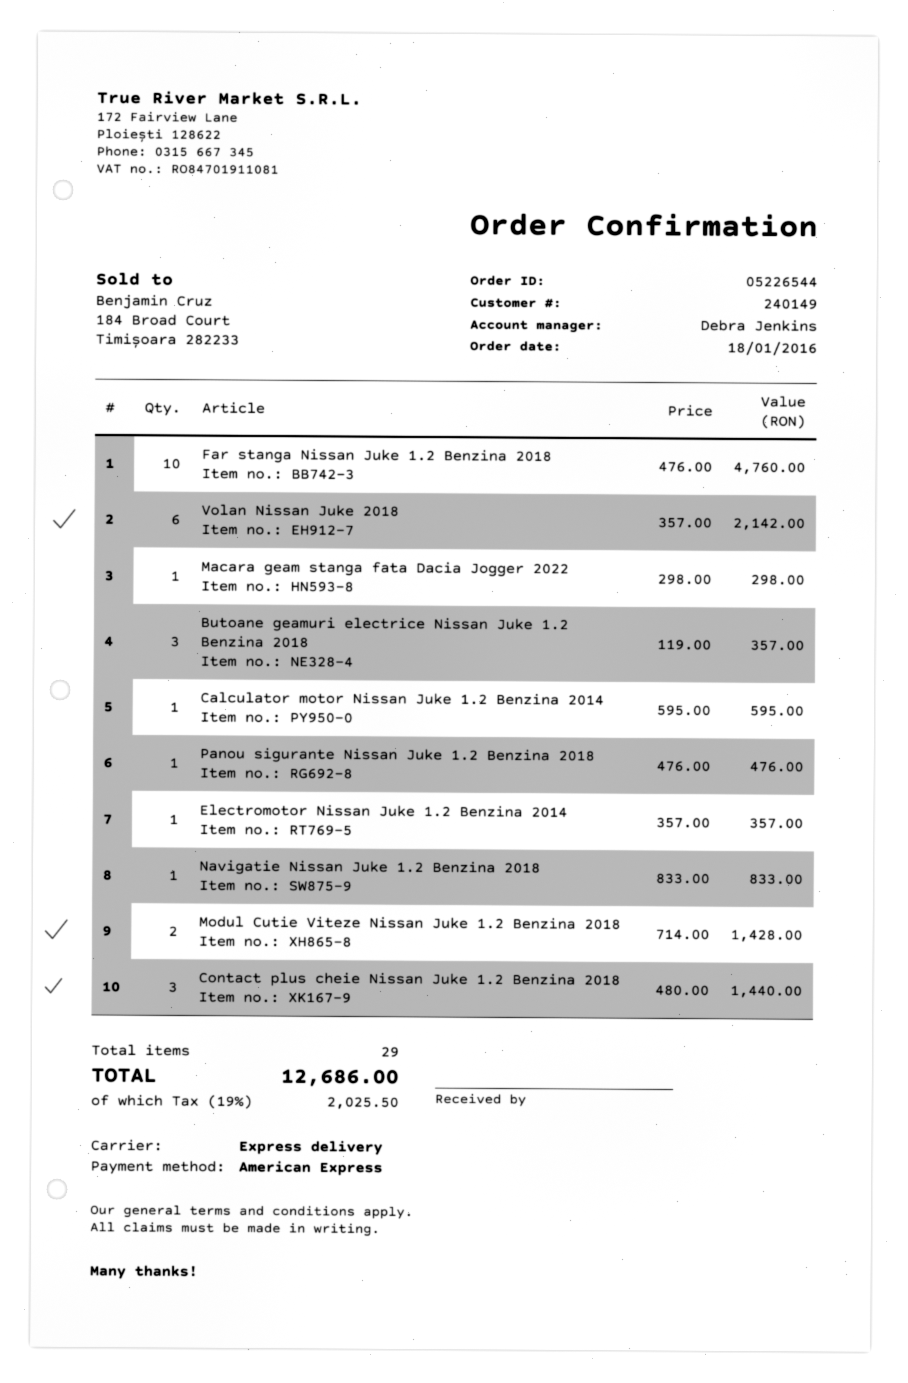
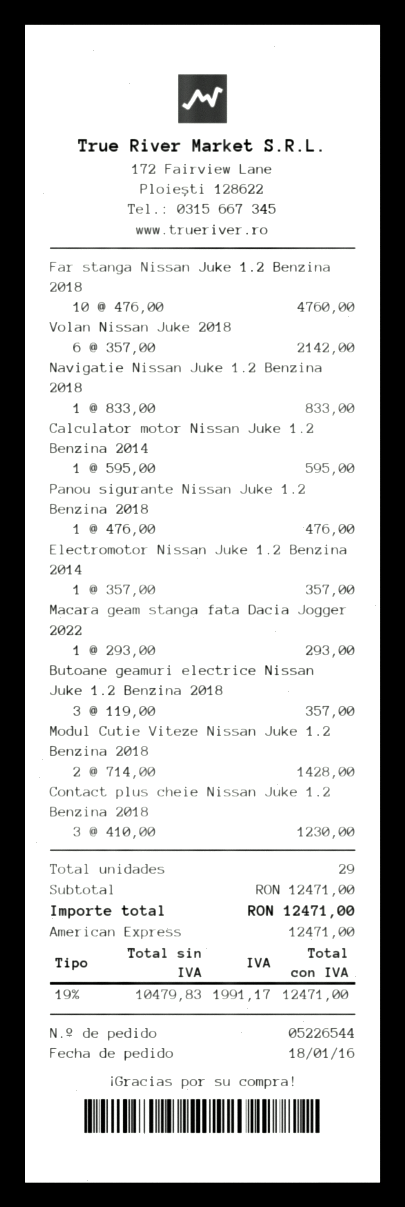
Macara geam stanga fata Dacia Jogger 2022: 1 x 298.00 = 298.00 -> 1 x 293.00 = 293.00
Contact plus cheie Nissan Juke 1.2 Benzina 2018: 3 x 480.00 = 1440.00 -> 3 x 410.00 = 1230.00
tax: 19% = 2025.50 -> 19% = 1991.17
total: 12686.00 -> 12471.00

